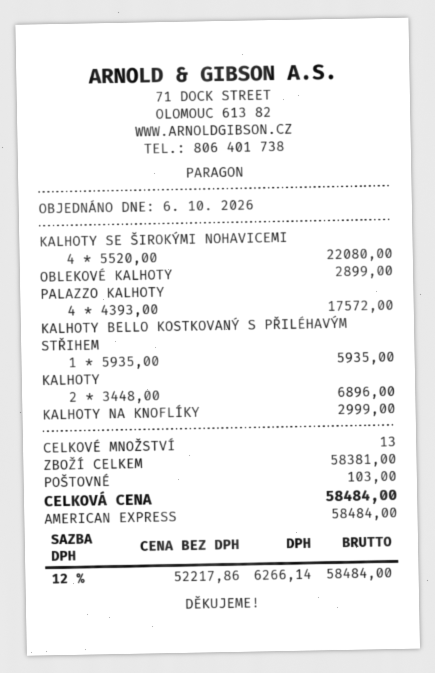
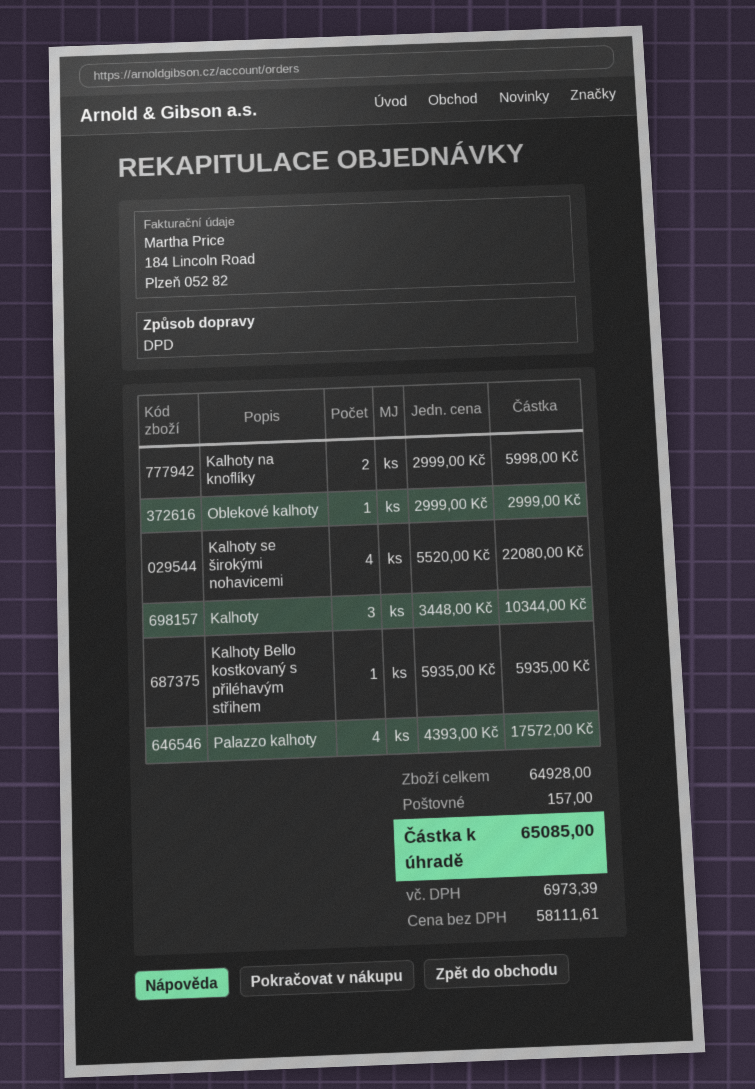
OBLEKOVÉ KALHOTY: 1 x 2899.00 = 2899.00 -> 1 x 2999.00 = 2999.00
KALHOTY: 2 x 3448.00 = 6896.00 -> 3 x 3448.00 = 10344.00
KALHOTY NA KNOFLÍKY: 1 x 2999.00 = 2999.00 -> 2 x 2999.00 = 5998.00
subtotal: 58381.00 -> 64928.00
shipping: 103.00 -> 157.00
net: 52217.86 -> 58111.61
tax: 6266.14 -> 6973.39
total: 58484.00 -> 65085.00

